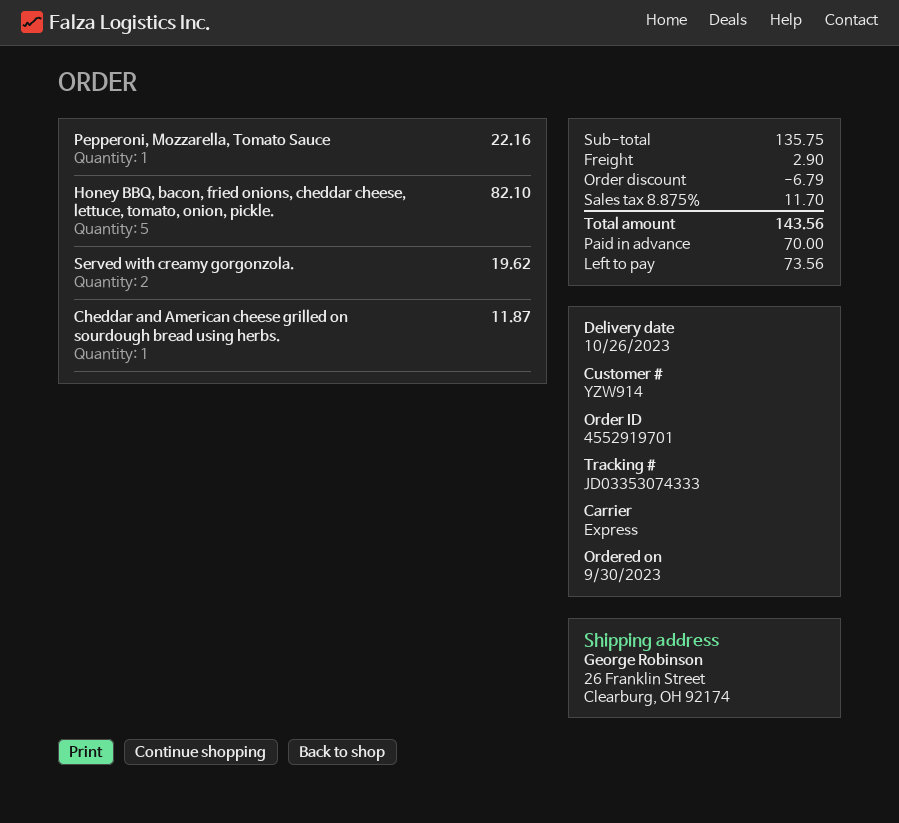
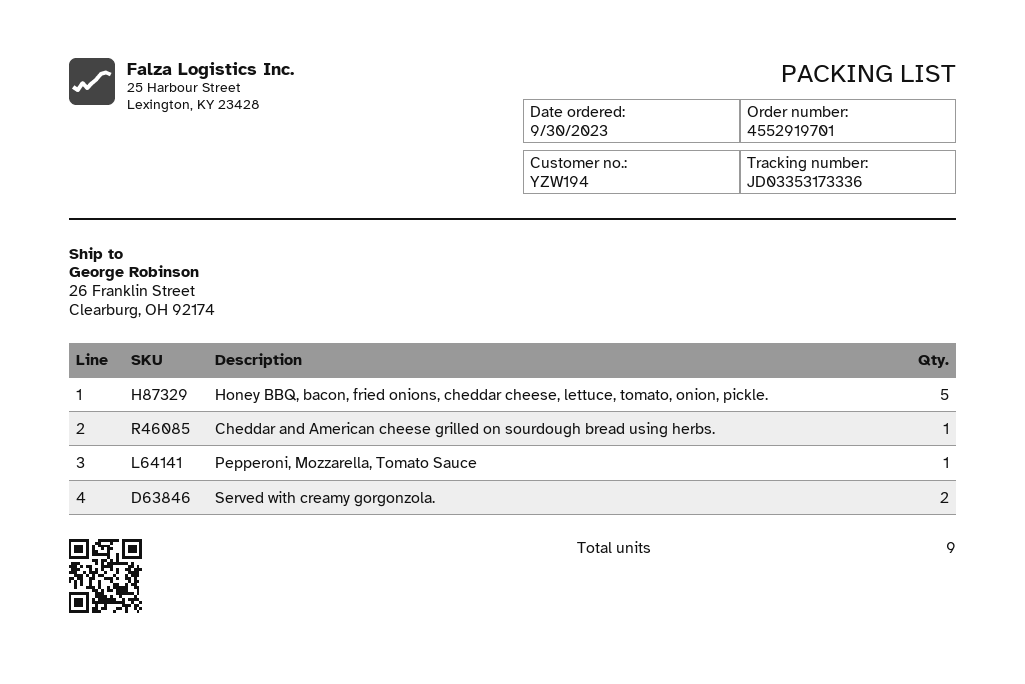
customer number: YZW914 -> YZW194
tracking number: JD03353074333 -> JD03353173336

